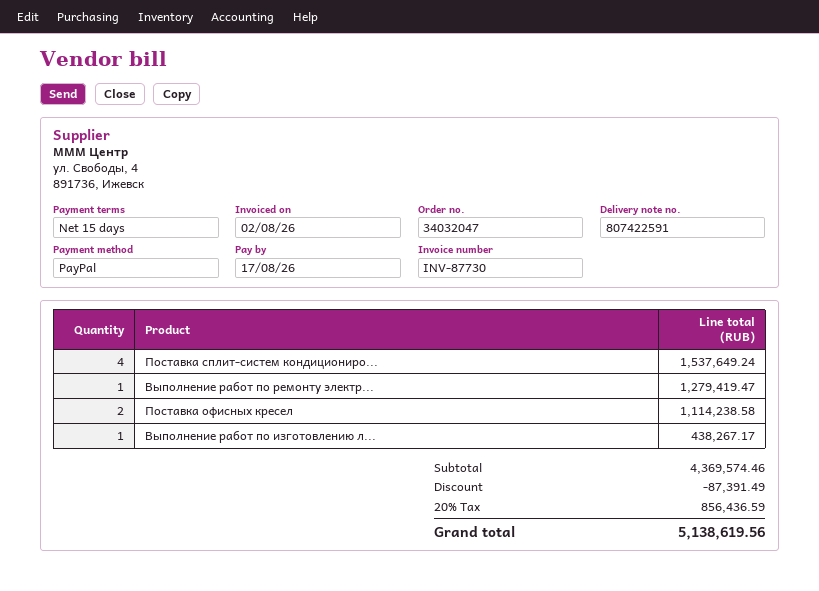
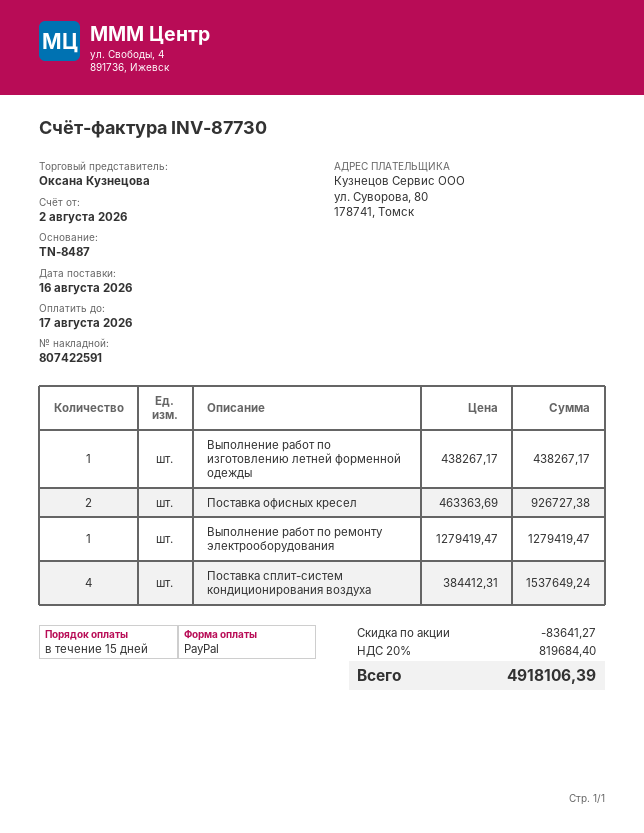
Поставка офисных кресел: 2 for 1114238.58 -> 2 for 926727.38
discount: 87391.49 -> 83641.27
tax: 20% = 856436.59 -> 20% = 819684.40
total: 5138619.56 -> 4918106.39

